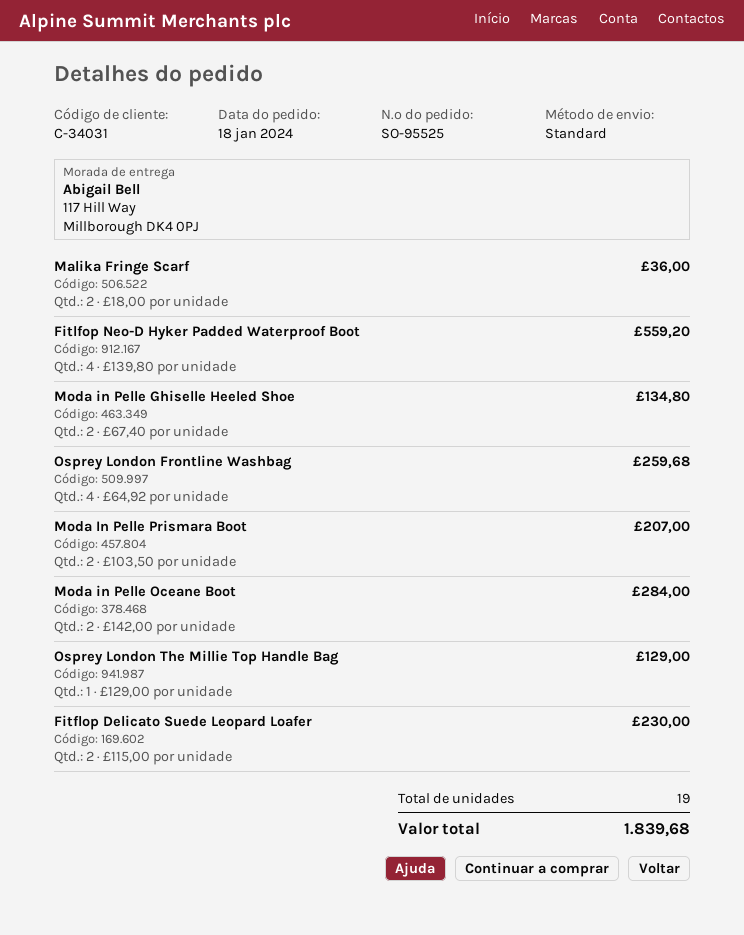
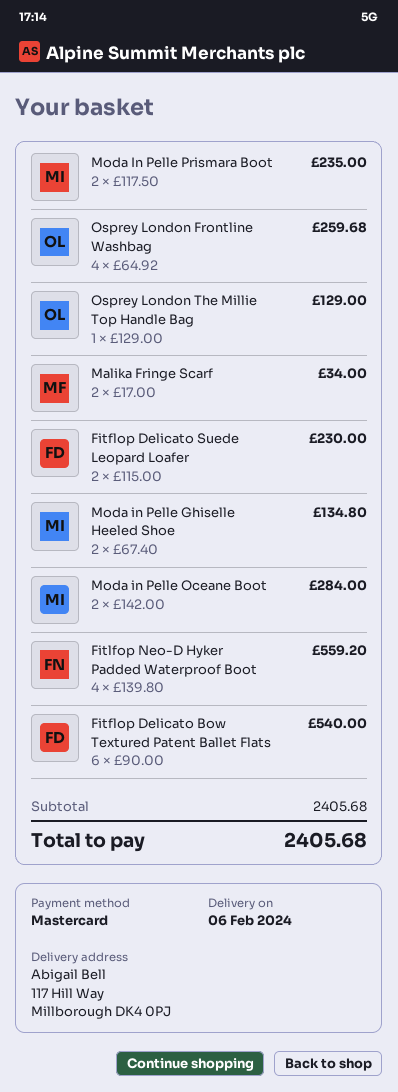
Malika Fringe Scarf: 2 x 18.00 = 36.00 -> 2 x 17.00 = 34.00
Moda In Pelle Prismara Boot: 2 x 103.50 = 207.00 -> 2 x 117.50 = 235.00
Fitflop Delicato Bow Textured Patent Ballet Flats: none -> 6 x 90.00 = 540.00
total: 1839.68 -> 2405.68

